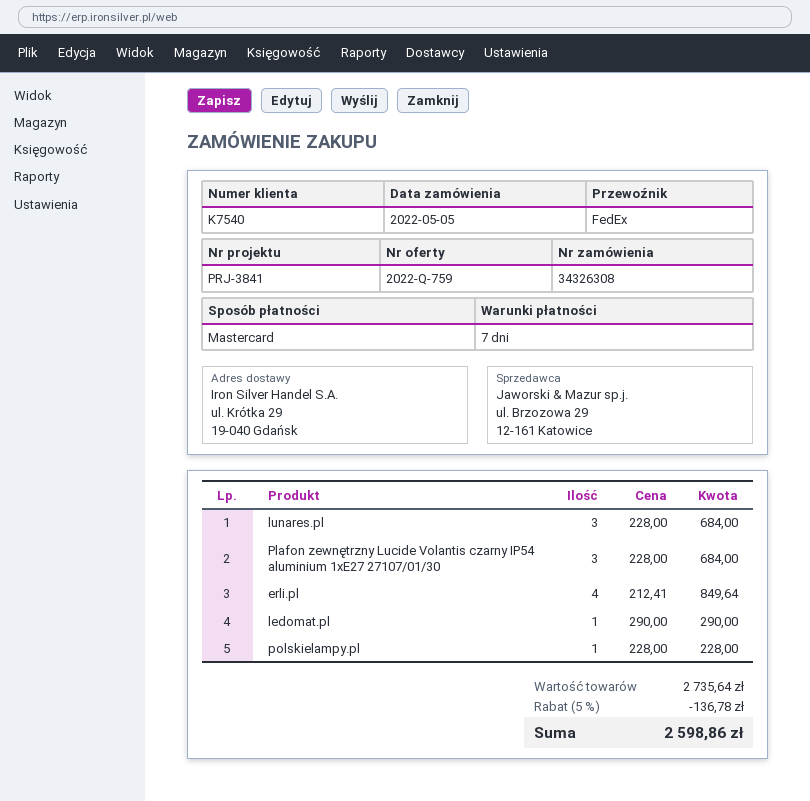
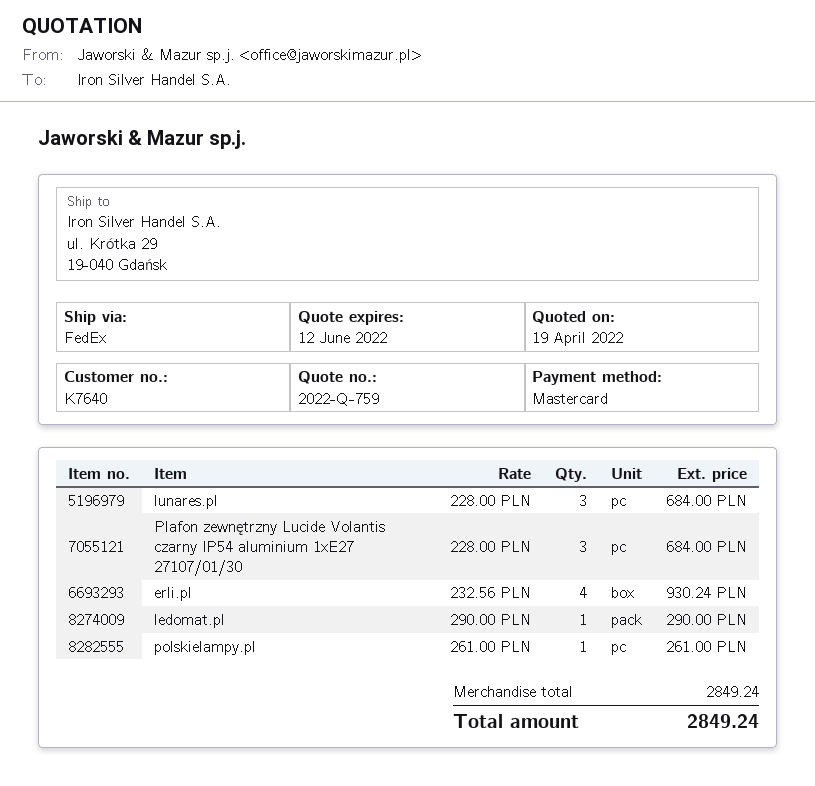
customer number: K7540 -> K7640
erli.pl: 4 x 212.41 = 849.64 -> 4 x 232.56 = 930.24
polskielampy.pl: 1 x 228.00 = 228.00 -> 1 x 261.00 = 261.00
subtotal: 2735.64 -> 2849.24
discount: 5% = 136.78 -> none
total: 2598.86 -> 2849.24

